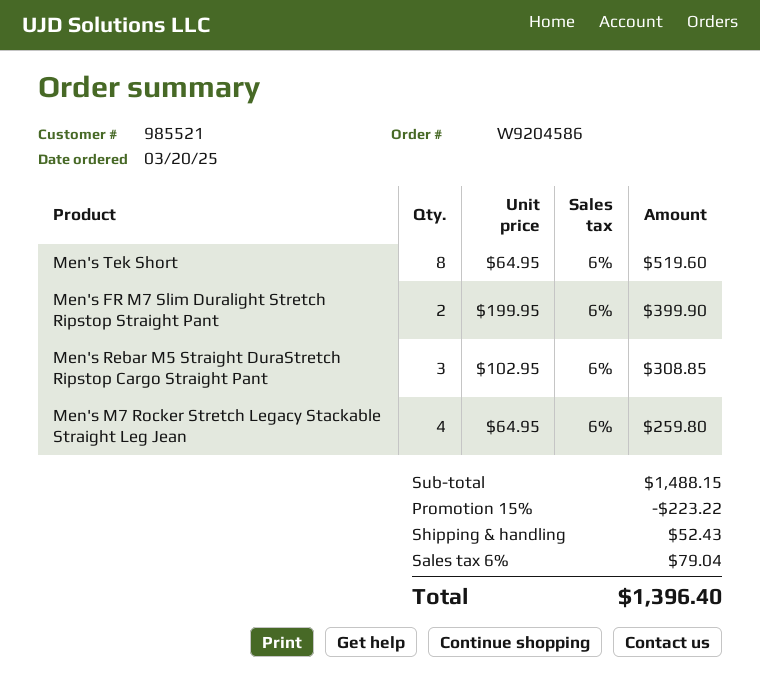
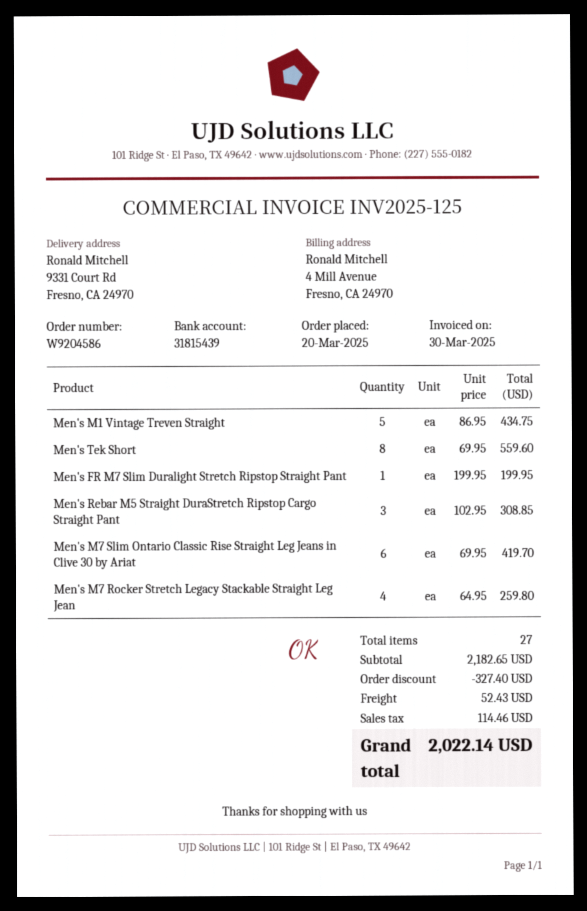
Men's Tek Short: 8 x 64.95 = 519.60 -> 8 x 69.95 = 559.60
Men's FR M7 Slim Duralight Stretch Ripstop Straight Pant: 2 x 199.95 = 399.90 -> 1 x 199.95 = 199.95
Men's M1 Vintage Treven Straight: none -> 5 x 86.95 = 434.75
Men's M7 Slim Ontario Classic Rise Straight Leg Jeans in Clive 30 by Ariat: none -> 6 x 69.95 = 419.70
subtotal: 1488.15 -> 2182.65
discount: 223.22 -> 327.40
tax: 79.04 -> 114.46
total: 1396.40 -> 2022.14

